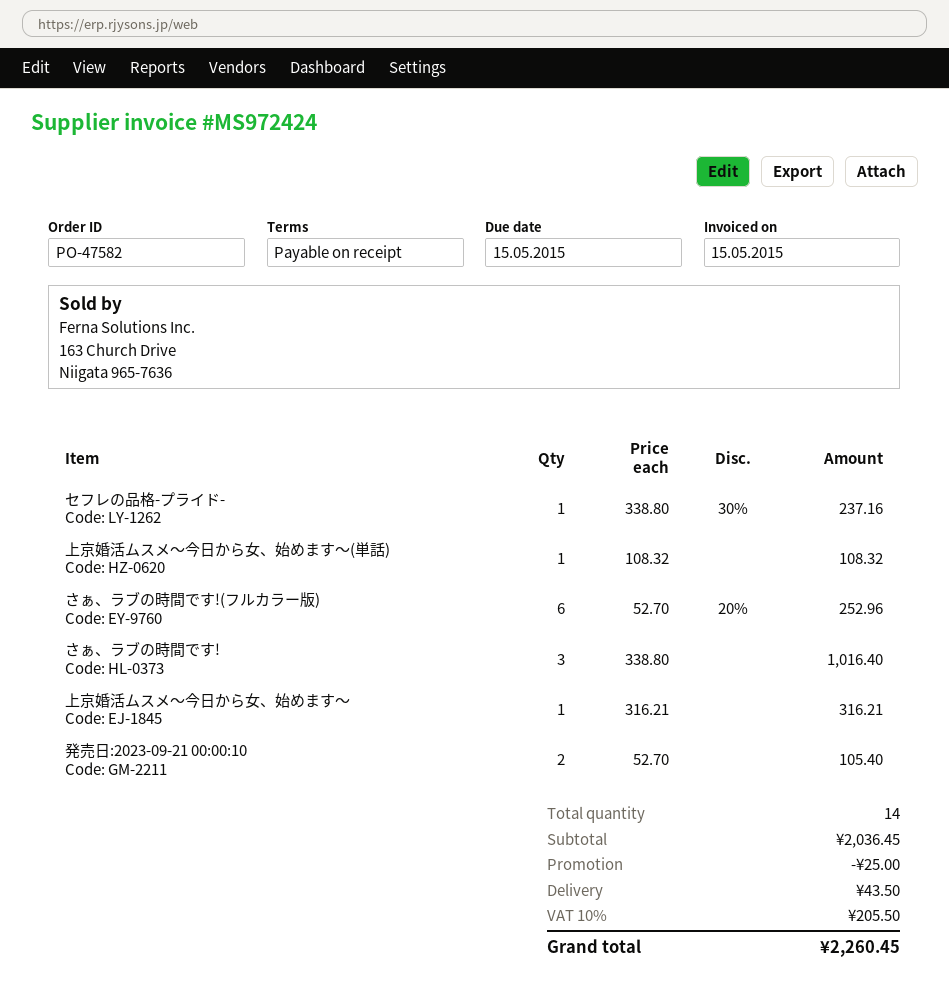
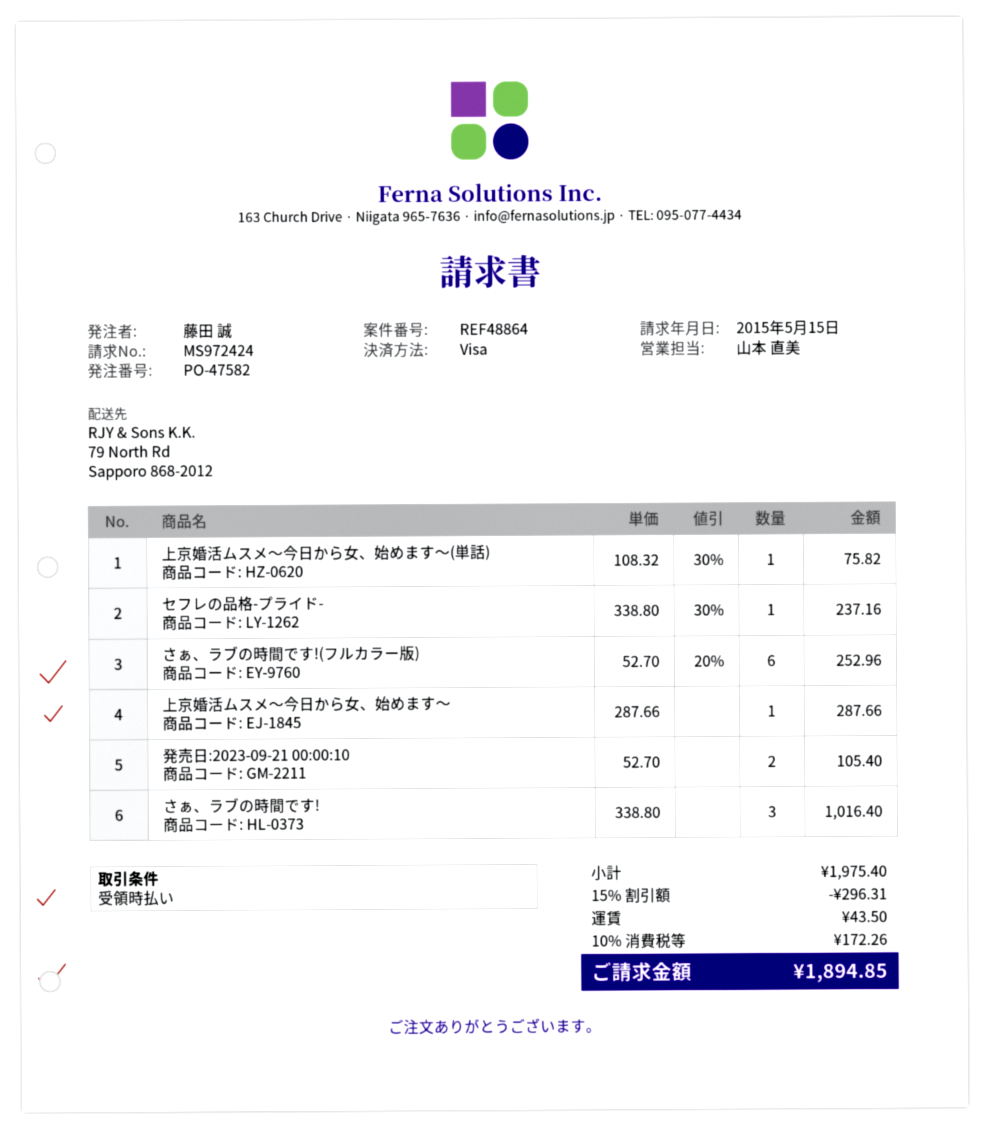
上京婚活ムスメ〜今日から女、始めます〜(単話): 1 x 108.32 = 108.32 -> 1 x 108.32 - 30% = 75.82
上京婚活ムスメ〜今日から女、始めます〜: 1 x 316.21 = 316.21 -> 1 x 287.66 = 287.66
subtotal: 2036.45 -> 1975.40
discount: 25.00 -> 296.31
tax: 10% = 205.50 -> 10% = 172.26
total: 2260.45 -> 1894.85

